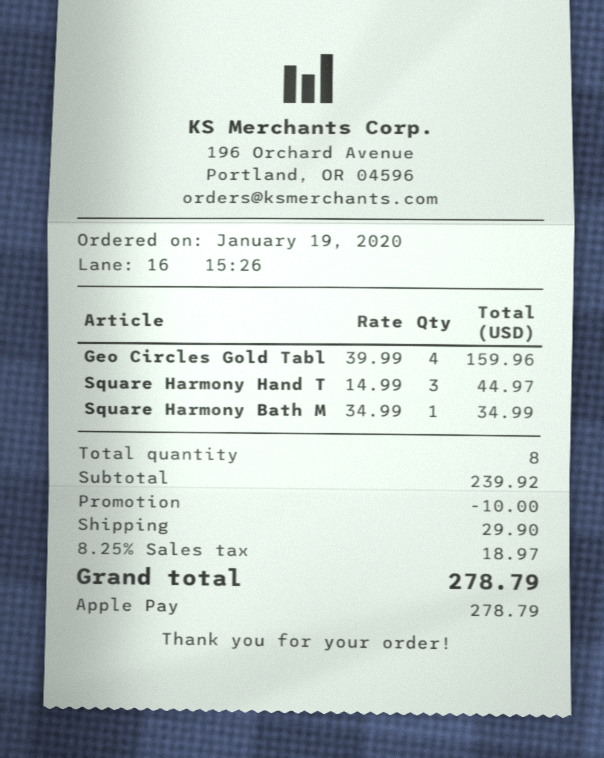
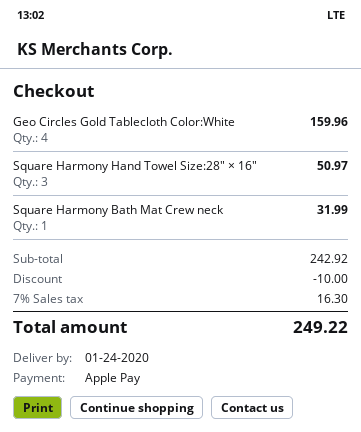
Square Harmony Hand T: 3 for 44.97 -> 3 for 50.97
Square Harmony Bath M: 1 for 34.99 -> 1 for 31.99
subtotal: 239.92 -> 242.92
shipping: 29.90 -> none
tax: 8.25% = 18.97 -> 7% = 16.30
total: 278.79 -> 249.22

